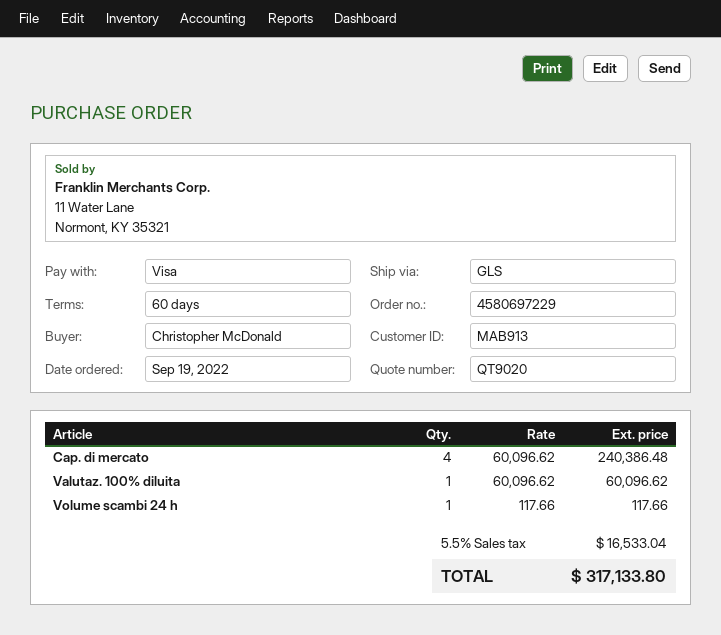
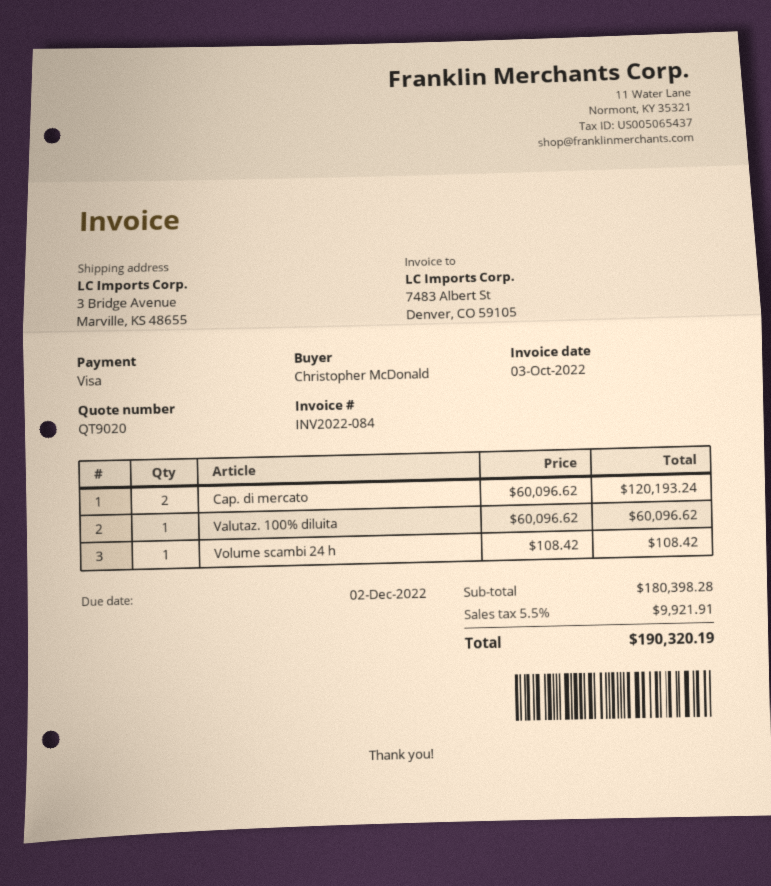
Cap. di mercato: 4 x 60096.62 = 240386.48 -> 2 x 60096.62 = 120193.24
Volume scambi 24 h: 1 x 117.66 = 117.66 -> 1 x 108.42 = 108.42
tax: 5.5% = 16533.04 -> 5.5% = 9921.91
total: 317133.80 -> 190320.19

